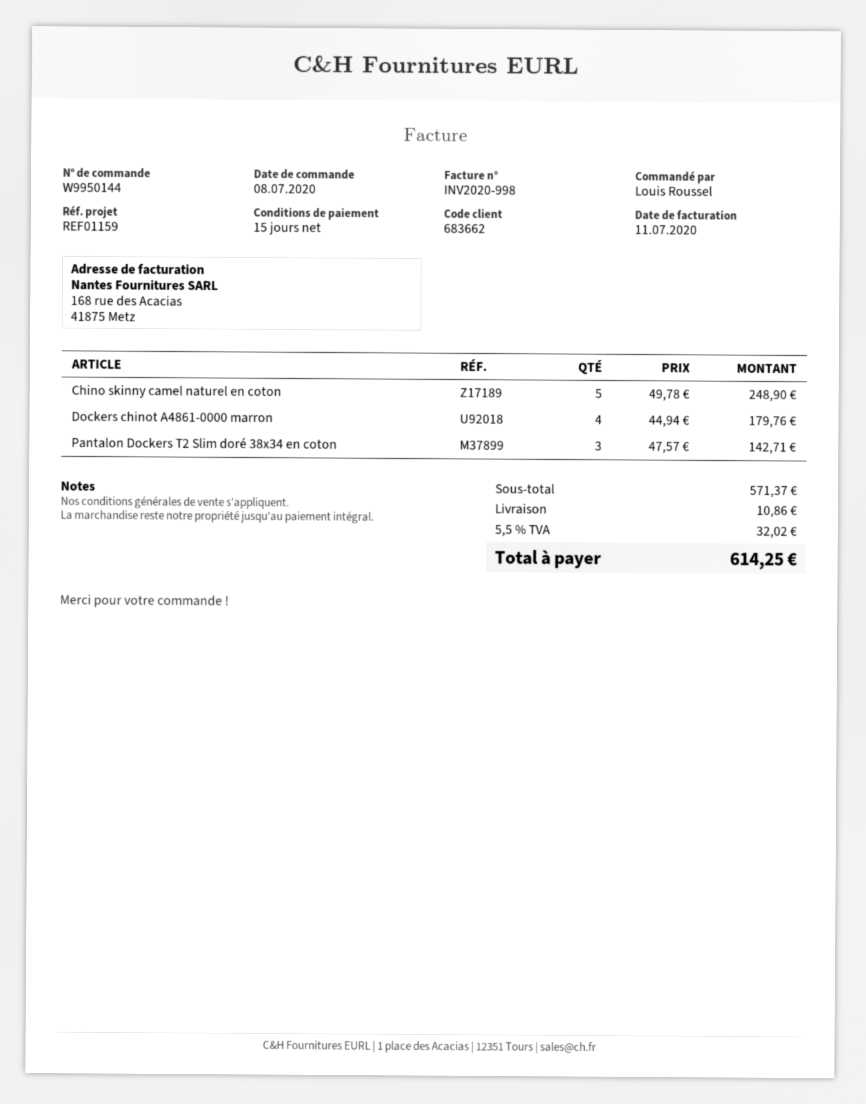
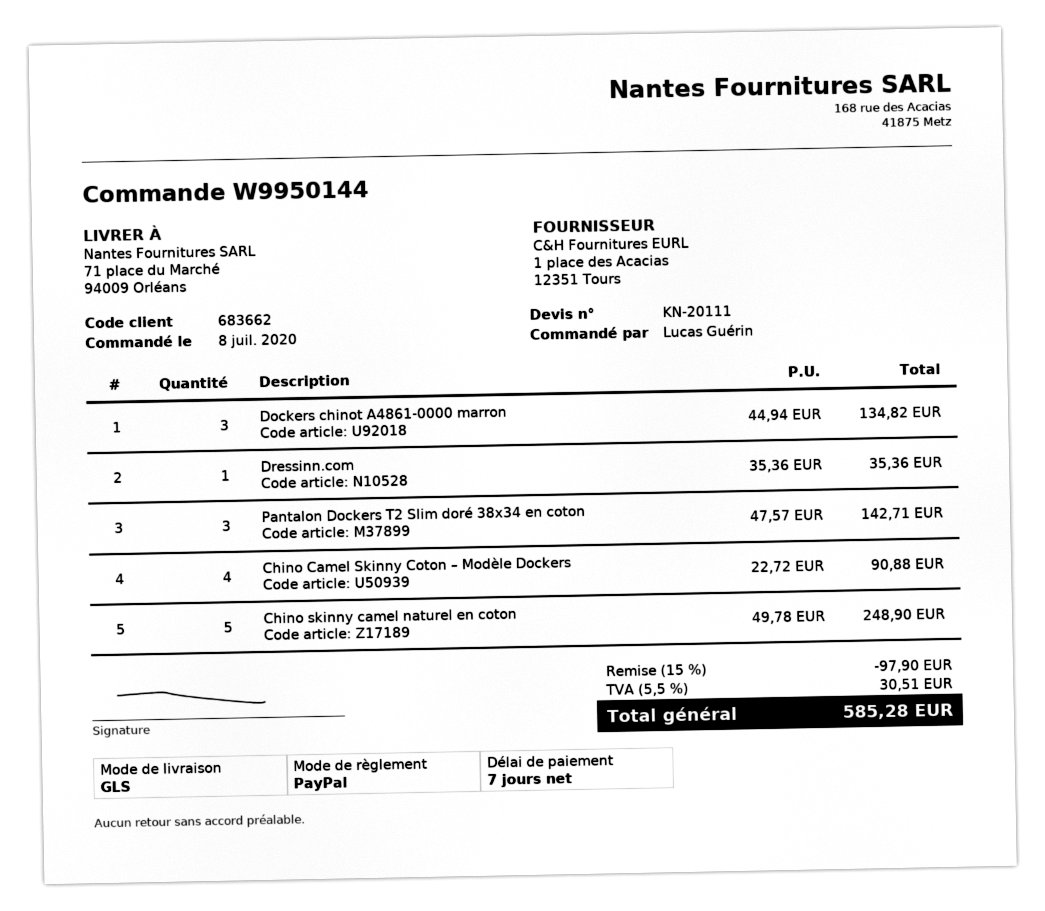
payment terms: 15 days -> 7 days
ordered by: Louis Roussel -> Lucas Guérin
Dockers chinot A4861-0000 marron: 4 x 44.94 = 179.76 -> 3 x 44.94 = 134.82
Dressinn.com: none -> 1 x 35.36 = 35.36
Chino Camel Skinny Coton – Modèle Dockers: none -> 4 x 22.72 = 90.88
discount: none -> 15% = 97.90
shipping: 10.86 -> none
tax: 5.5% = 32.02 -> 5.5% = 30.51
total: 614.25 -> 585.28

